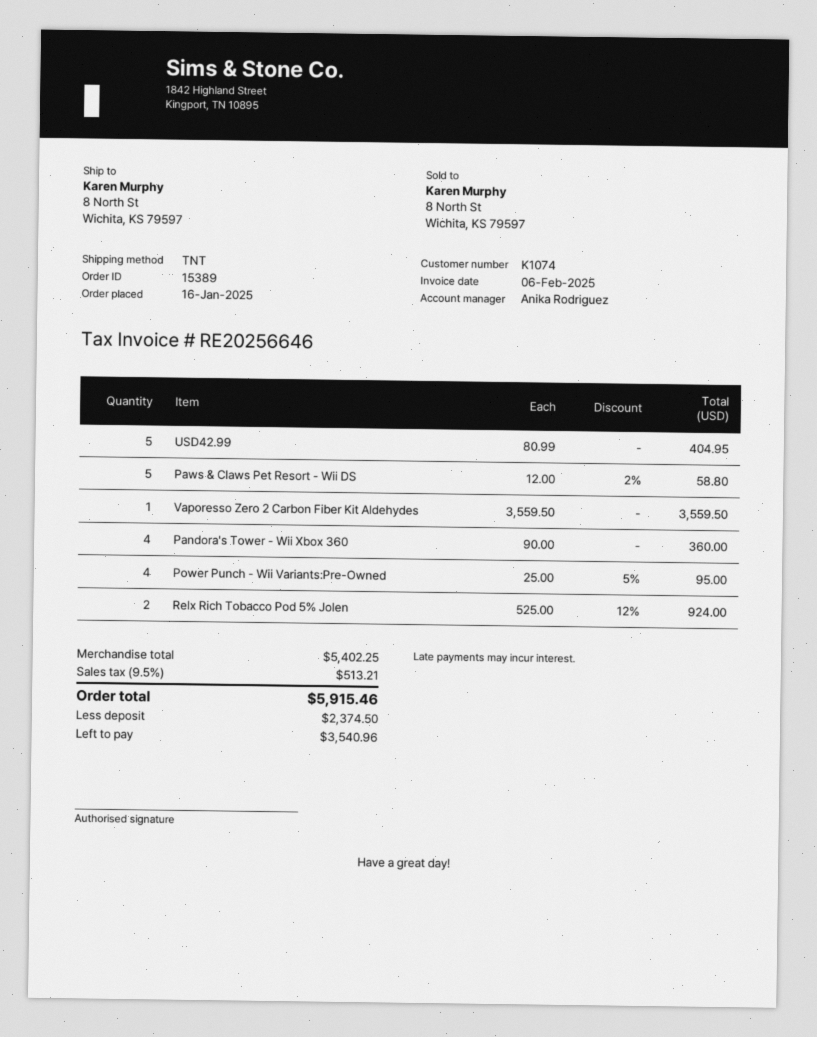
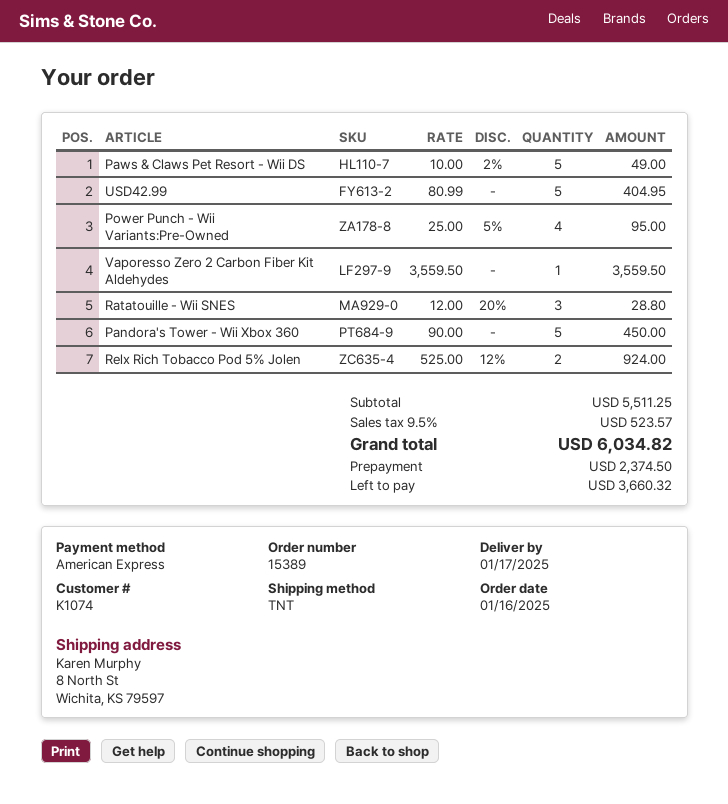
Paws & Claws Pet Resort - Wii DS: 5 x 12.00 - 2% = 58.80 -> 5 x 10.00 - 2% = 49.00
Pandora's Tower - Wii Xbox 360: 4 x 90.00 = 360.00 -> 5 x 90.00 = 450.00
Ratatouille - Wii SNES: none -> 3 x 12.00 - 20% = 28.80
subtotal: 5402.25 -> 5511.25
tax: 9.5% = 513.21 -> 9.5% = 523.57
total: 5915.46 -> 6034.82
balance: 3540.96 -> 3660.32

